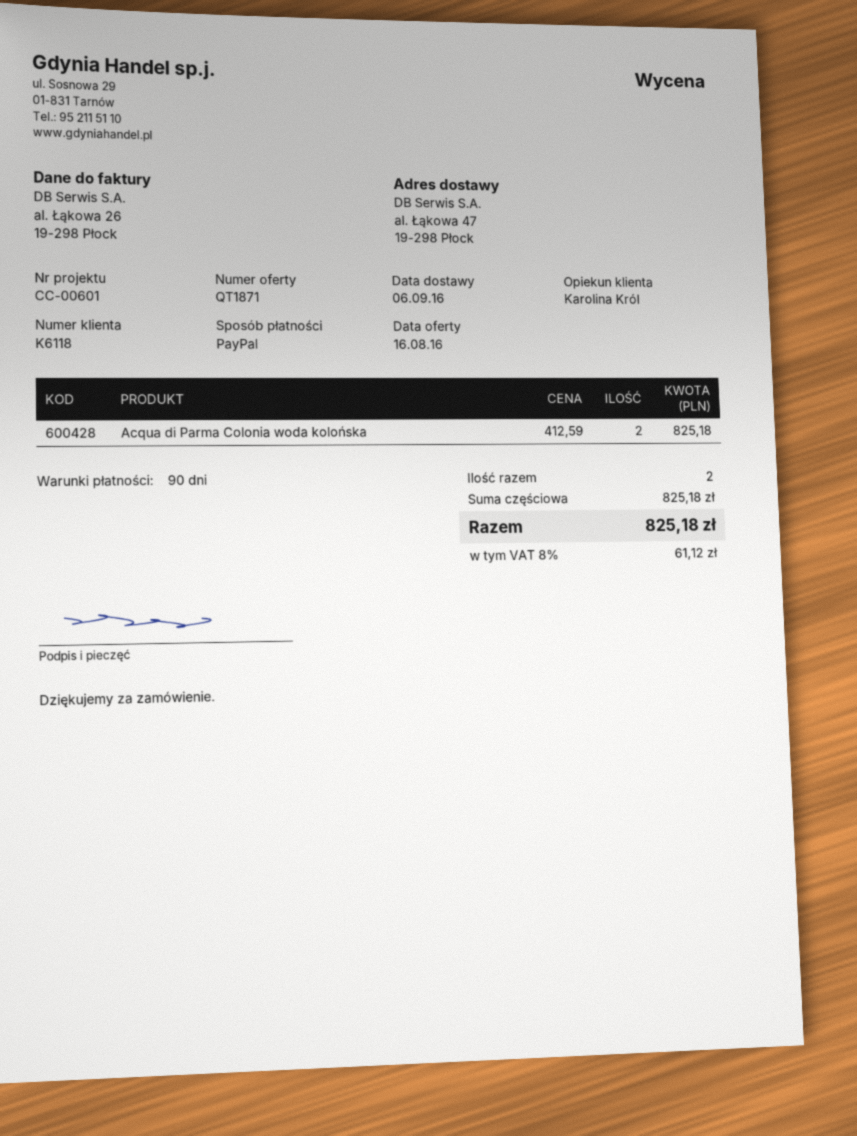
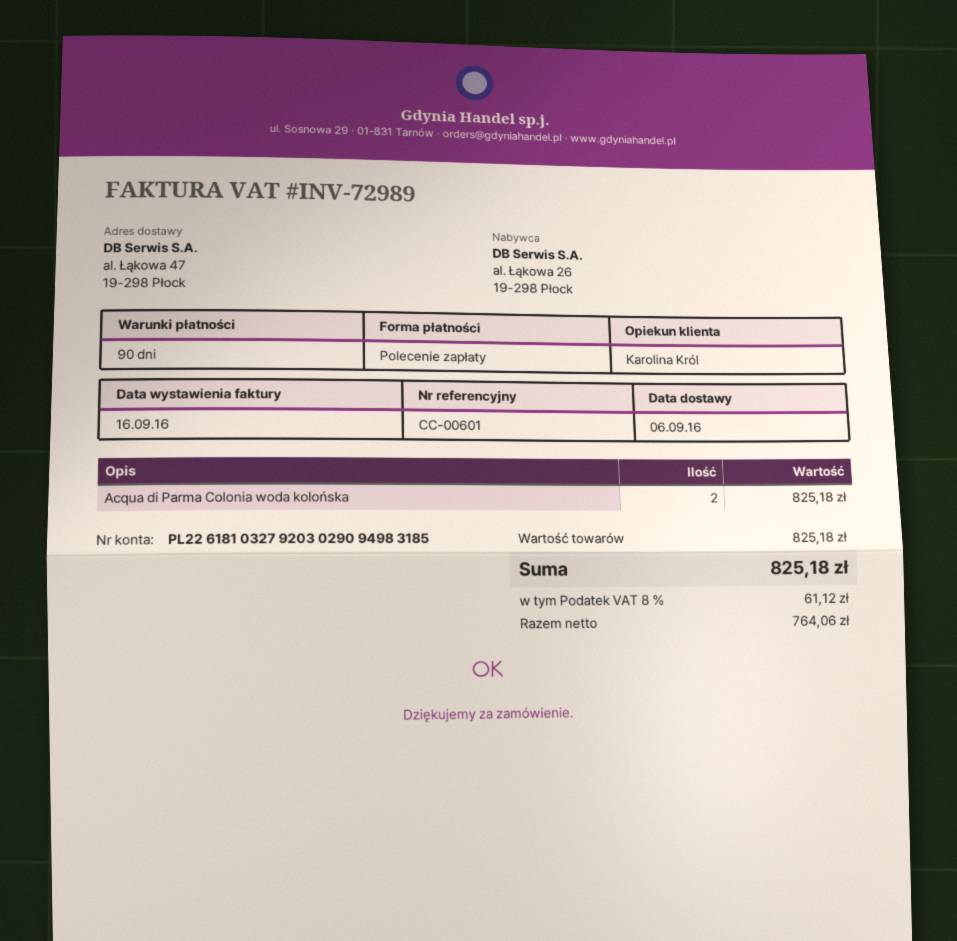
payment method: PayPal -> direct debit

